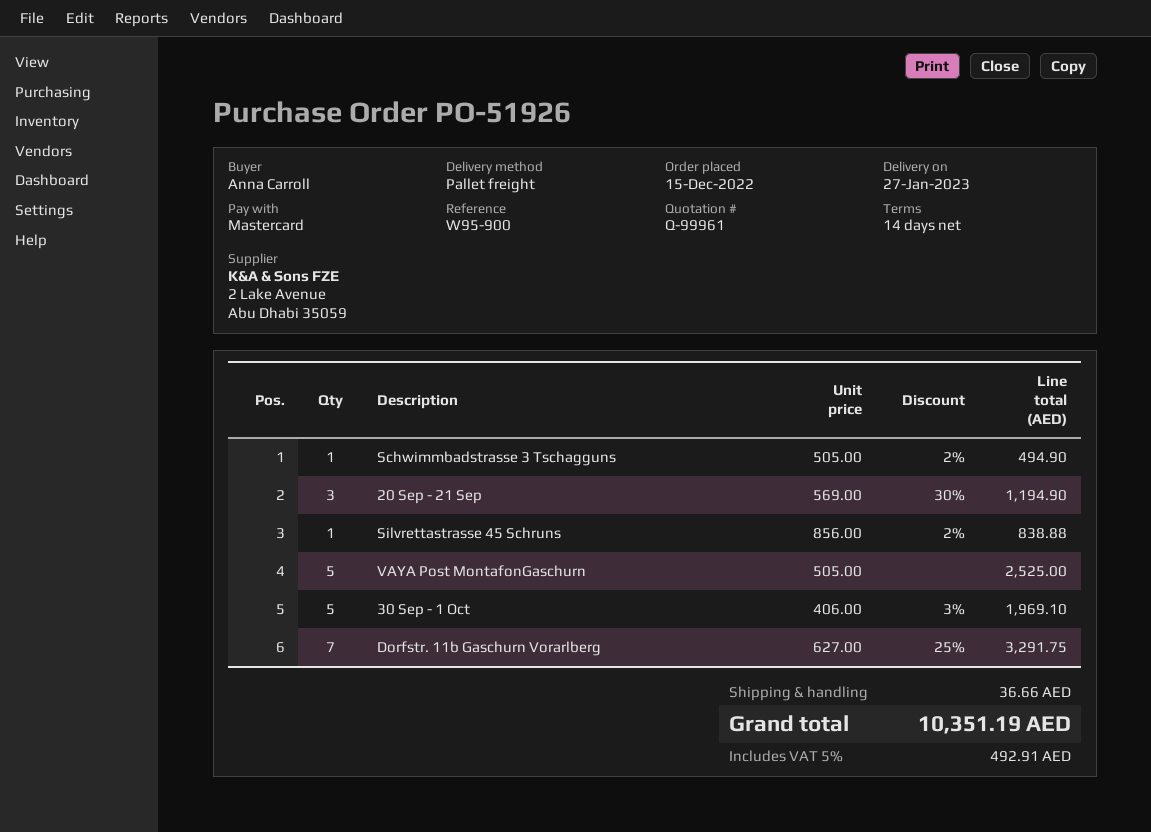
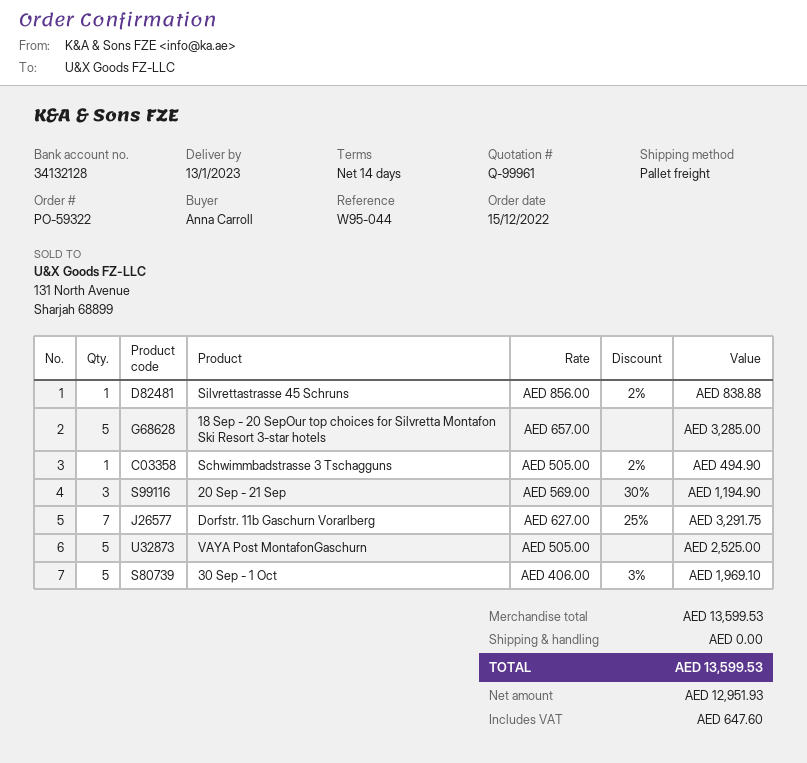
order number: PO-51926 -> PO-59322
delivery date: 2023-01-27 -> 2023-01-13
reference: W95-900 -> W95-044
18 Sep - 20 SepOur top choices for Silvretta Montafon Ski Resort 3-star hotels: none -> 5 x 657.00 = 3285.00
shipping: 36.66 -> 0.00
tax: 492.91 -> 647.60
total: 10351.19 -> 13599.53

